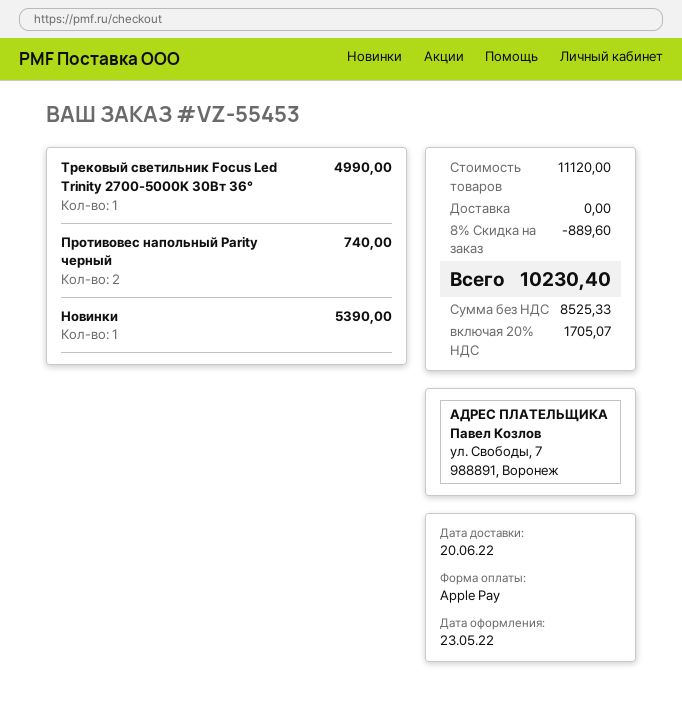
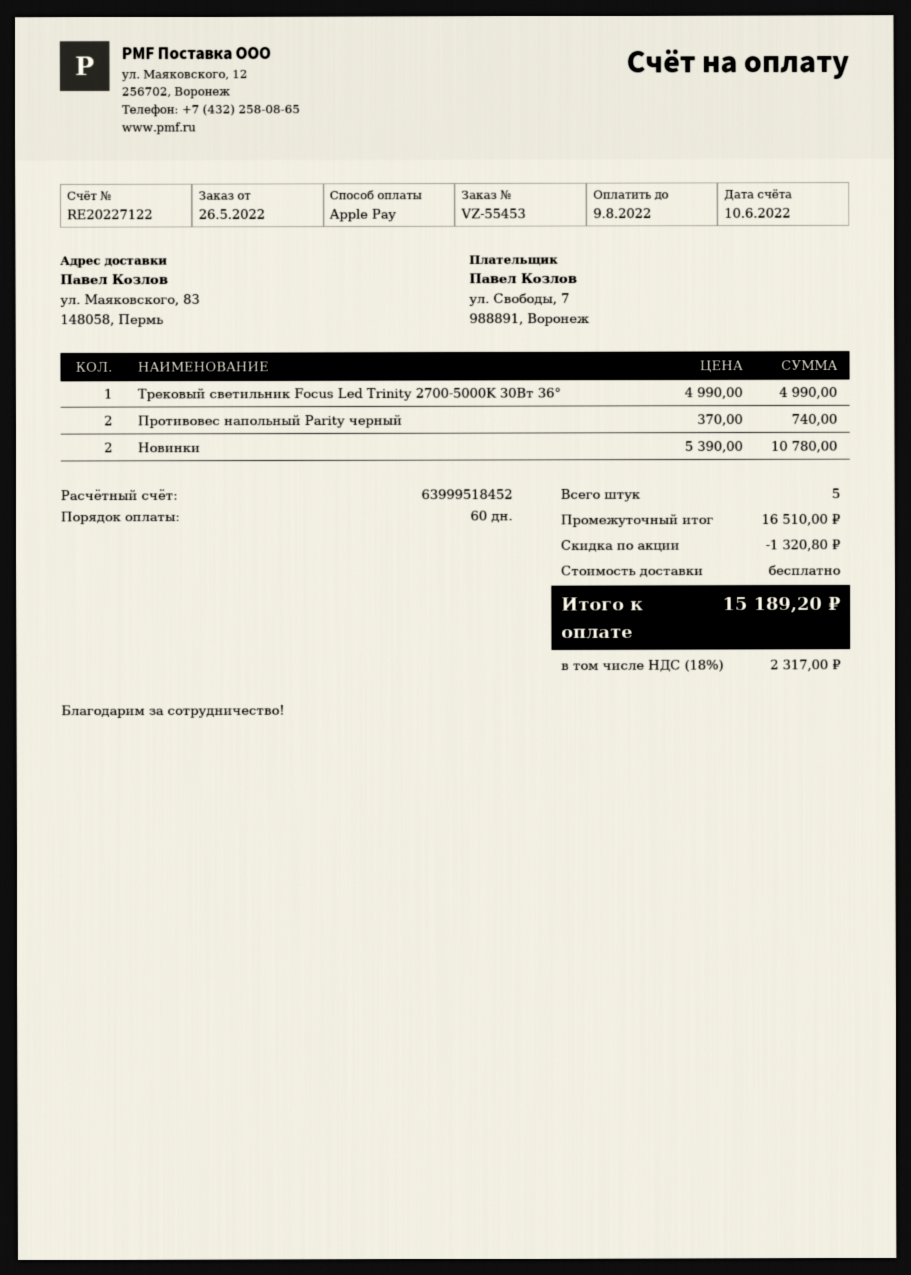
order date: 2022-05-23 -> 2022-05-26
Новинки: 1 for 5390.00 -> 2 for 10780.00
subtotal: 11120.00 -> 16510.00
discount: 889.60 -> 1320.80
tax: 20% = 1705.07 -> 18% = 2317.00
total: 10230.40 -> 15189.20

